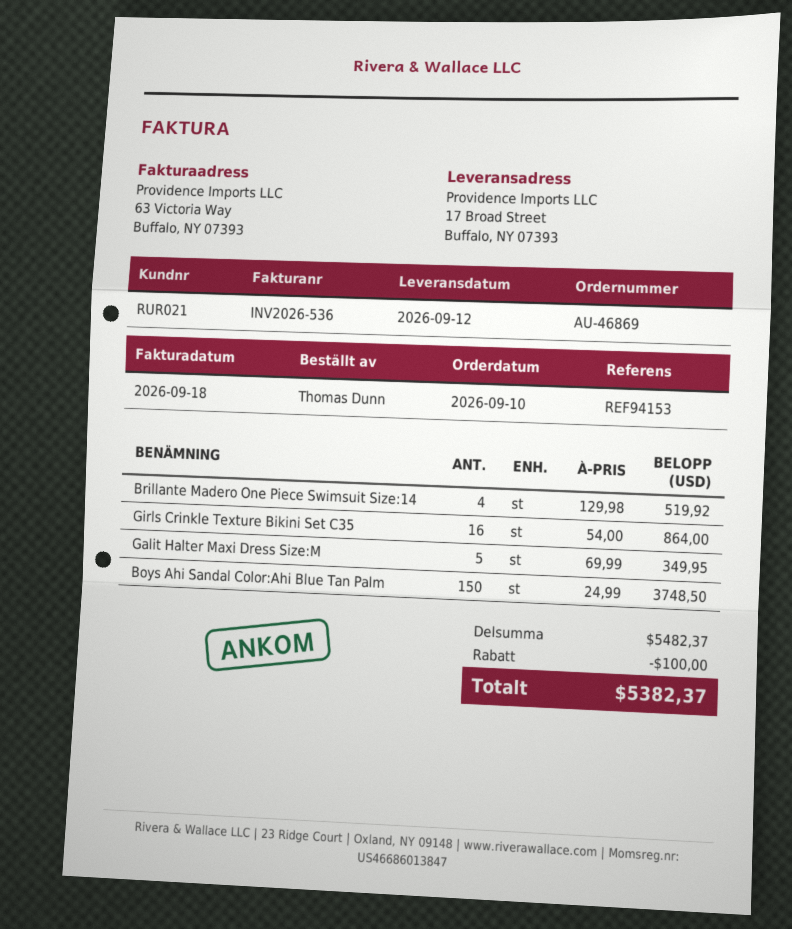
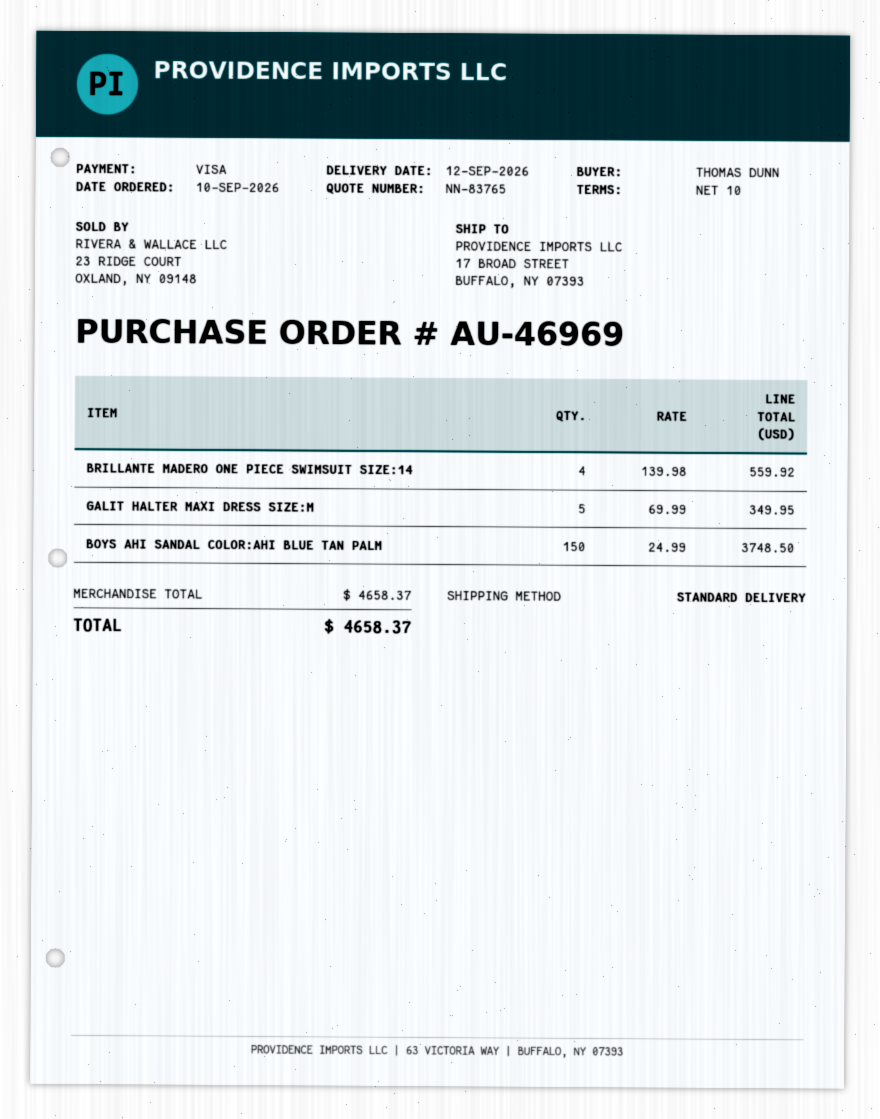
order number: AU-46869 -> AU-46969
Brillante Madero One Piece Swimsuit Size:14: 4 x 129.98 = 519.92 -> 4 x 139.98 = 559.92
Girls Crinkle Texture Bikini Set C35: 16 x 54.00 = 864.00 -> none
subtotal: 5482.37 -> 4658.37
discount: 100.00 -> none
total: 5382.37 -> 4658.37

